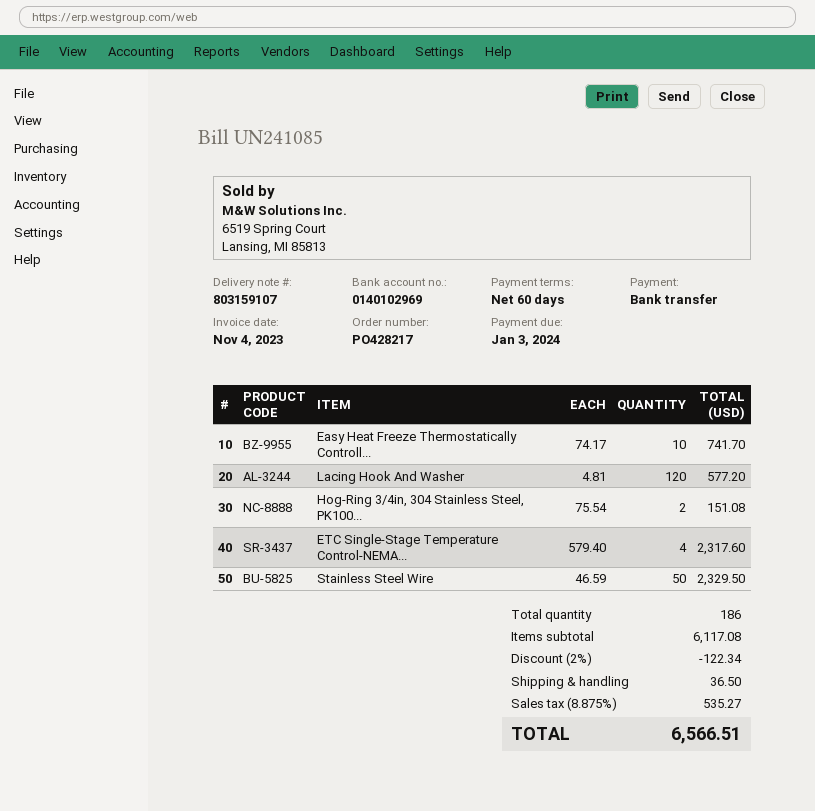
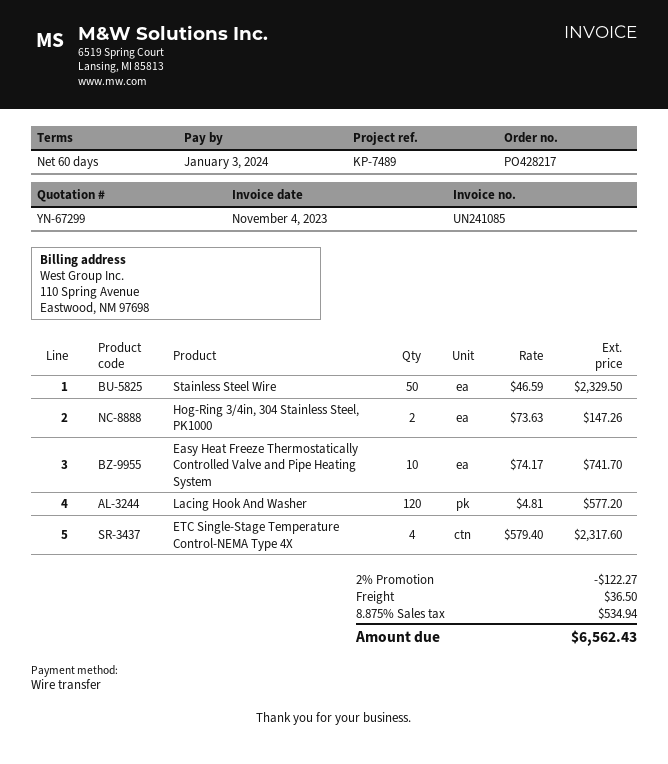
Hog-Ring 3/4in, 304 Stainless Steel, PK100...: 2 x 75.54 = 151.08 -> 2 x 73.63 = 147.26
discount: 2% = 122.34 -> 2% = 122.27
tax: 8.875% = 535.27 -> 8.875% = 534.94
total: 6566.51 -> 6562.43

